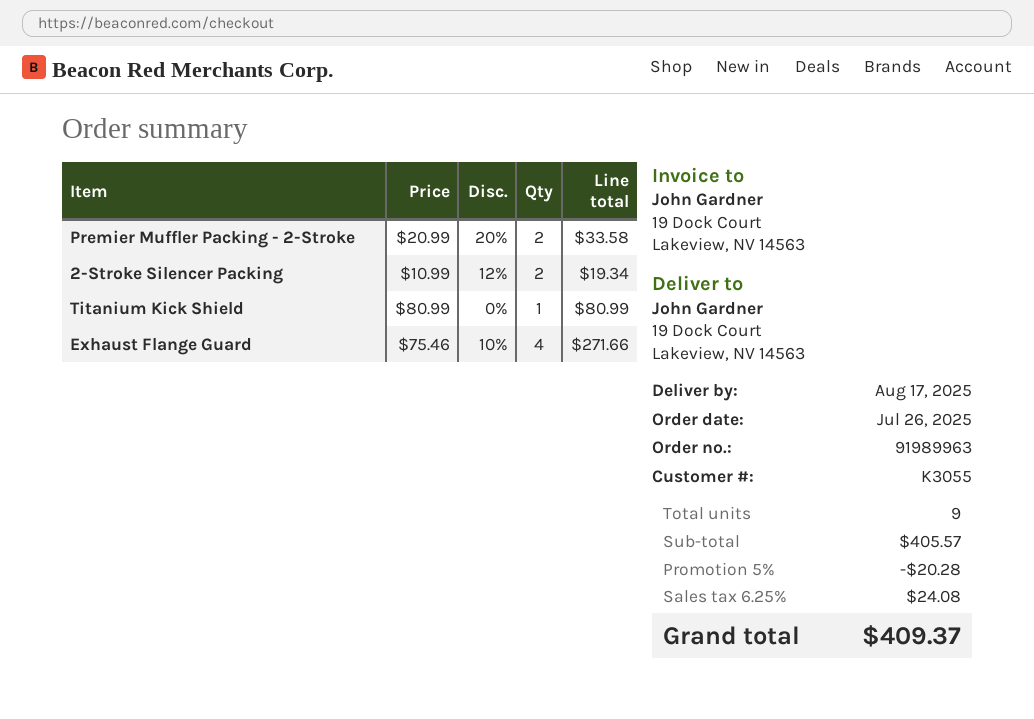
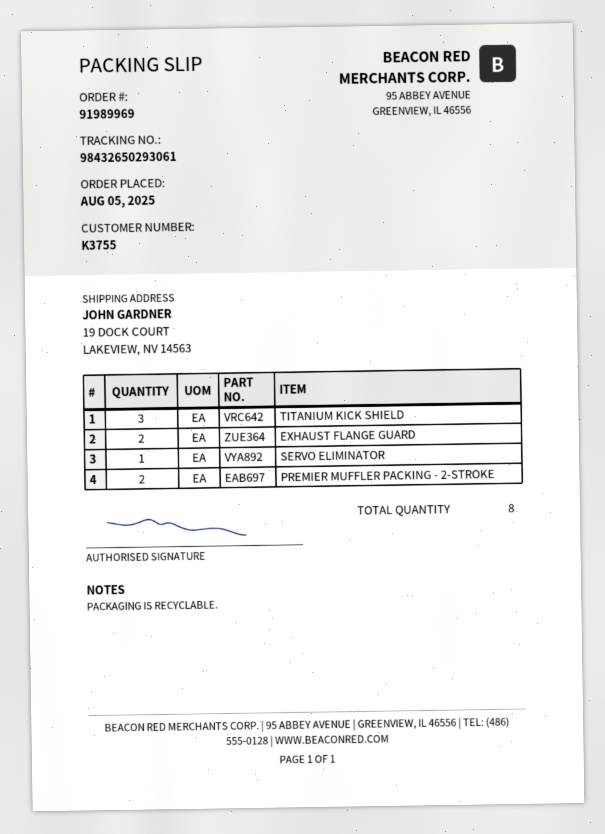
order number: 91989963 -> 91989969
order date: 2025-07-26 -> 2025-08-05
customer number: K3055 -> K3755
2-Stroke Silencer Packing: 2 -> none
Titanium Kick Shield: 1 -> 3
Exhaust Flange Guard: 4 -> 2
SERVO ELIMINATOR: none -> 1
total quantity: 9 -> 8

